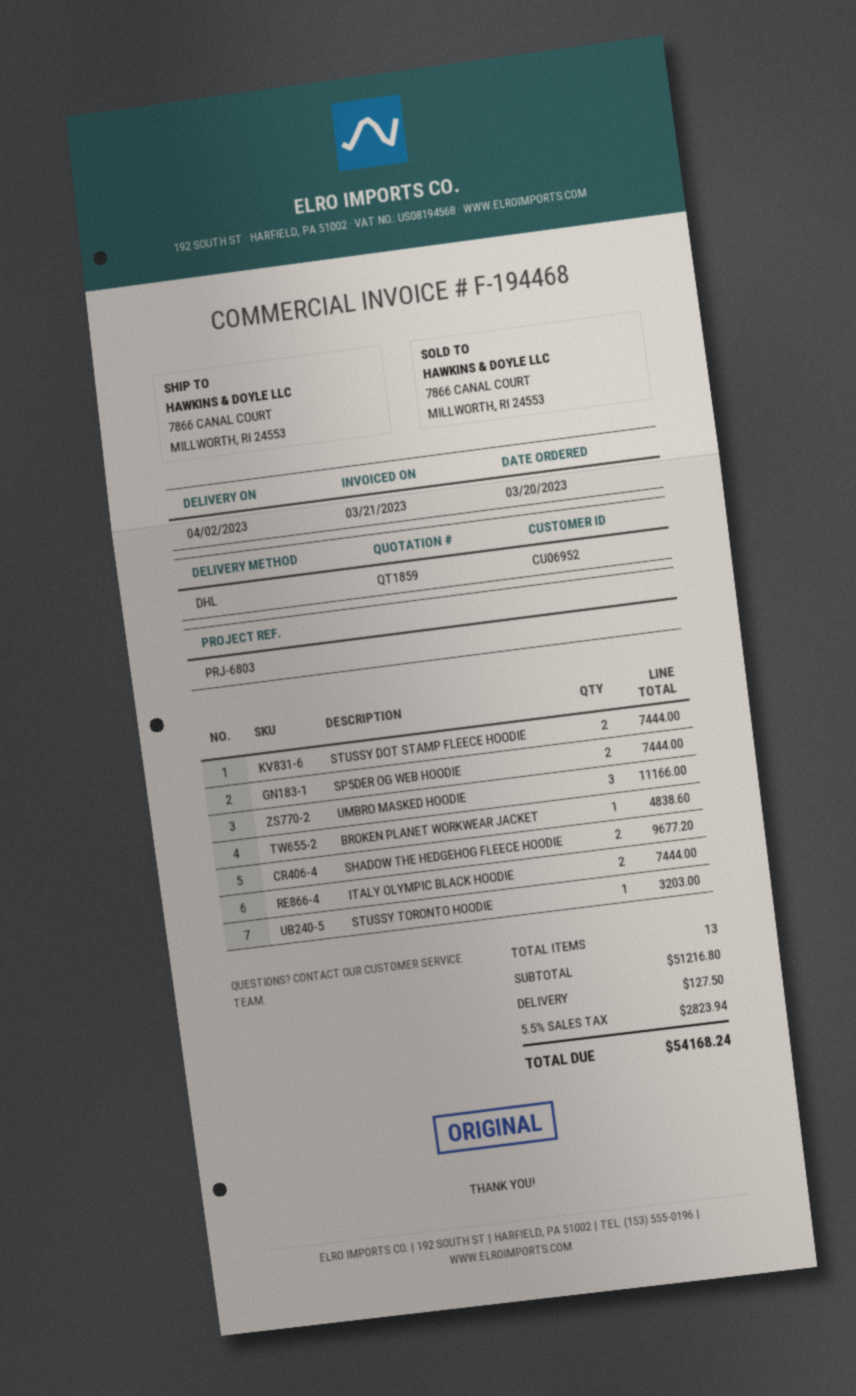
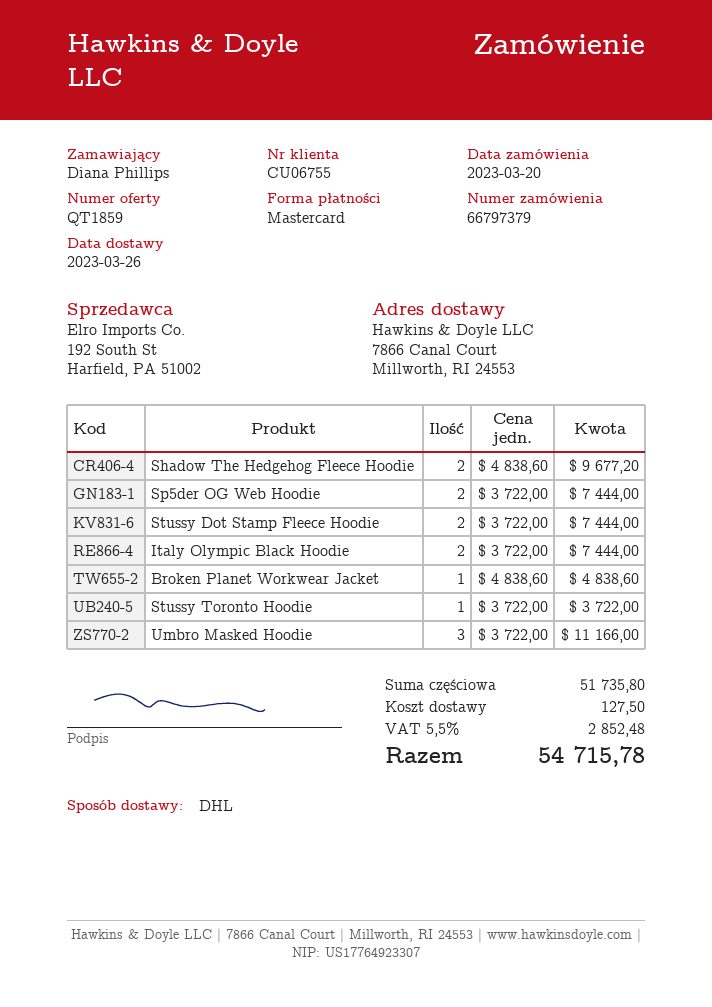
delivery date: 2023-04-02 -> 2023-03-26
customer number: CU06952 -> CU06755
STUSSY TORONTO HOODIE: 1 for 3203.00 -> 1 for 3722.00
subtotal: 51216.80 -> 51735.80
tax: 5.5% = 2823.94 -> 5.5% = 2852.48
total: 54168.24 -> 54715.78

